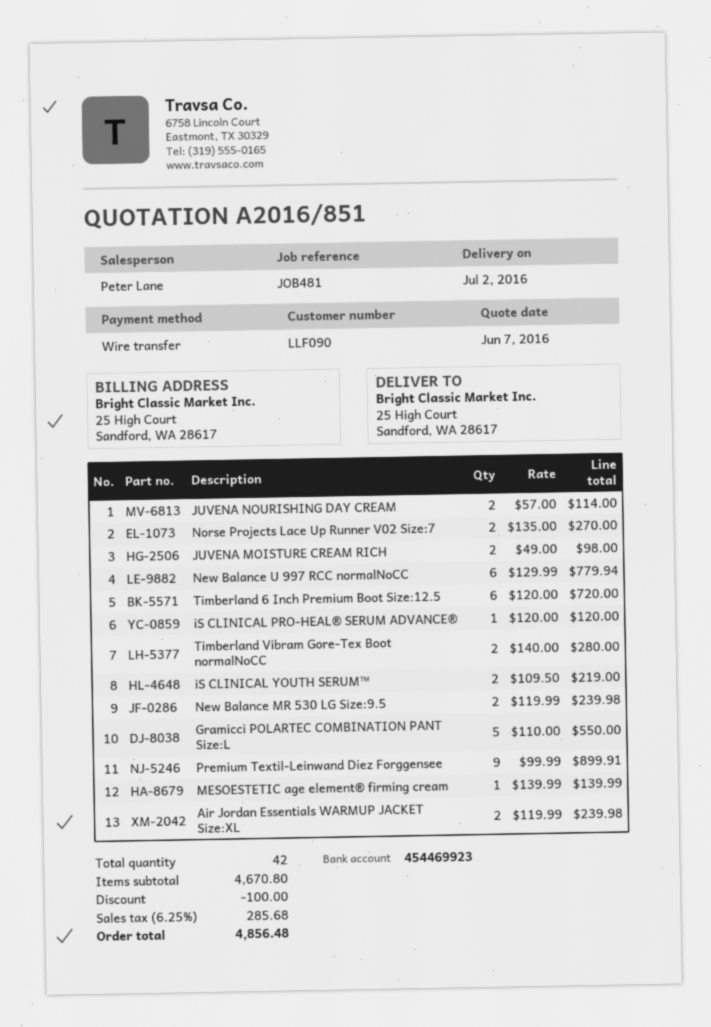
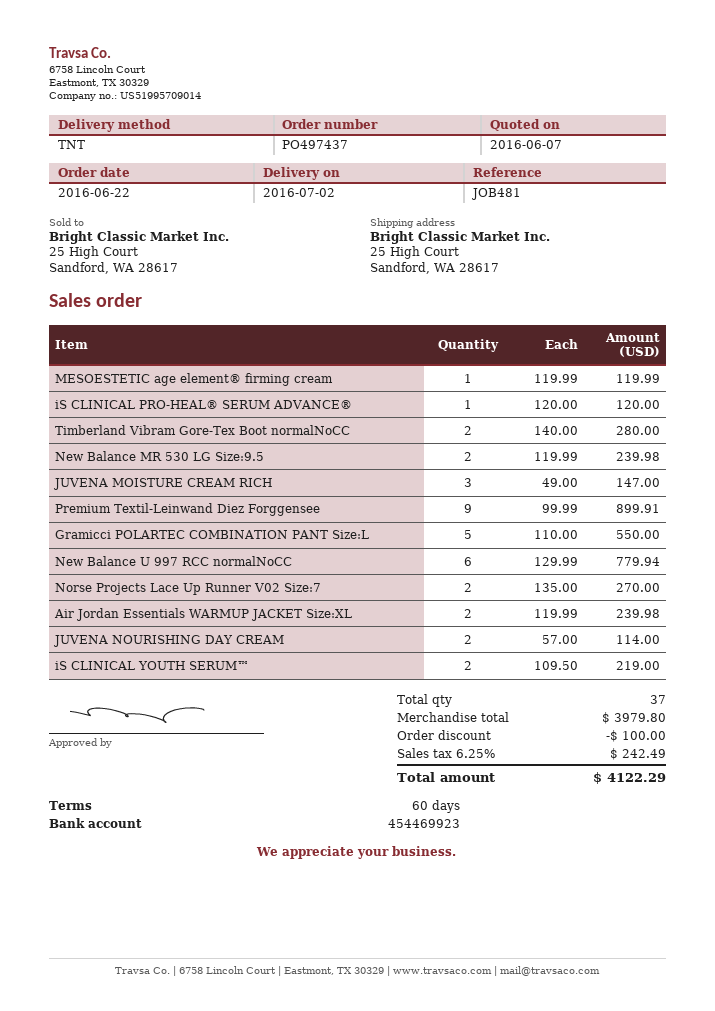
JUVENA MOISTURE CREAM RICH: 2 x 49.00 = 98.00 -> 3 x 49.00 = 147.00
Timberland 6 Inch Premium Boot Size:12.5: 6 x 120.00 = 720.00 -> none
MESOESTETIC age element® firming cream: 1 x 139.99 = 139.99 -> 1 x 119.99 = 119.99
total quantity: 42 -> 37
subtotal: 4670.80 -> 3979.80
tax: 6.25% = 285.68 -> 6.25% = 242.49
total: 4856.48 -> 4122.29

